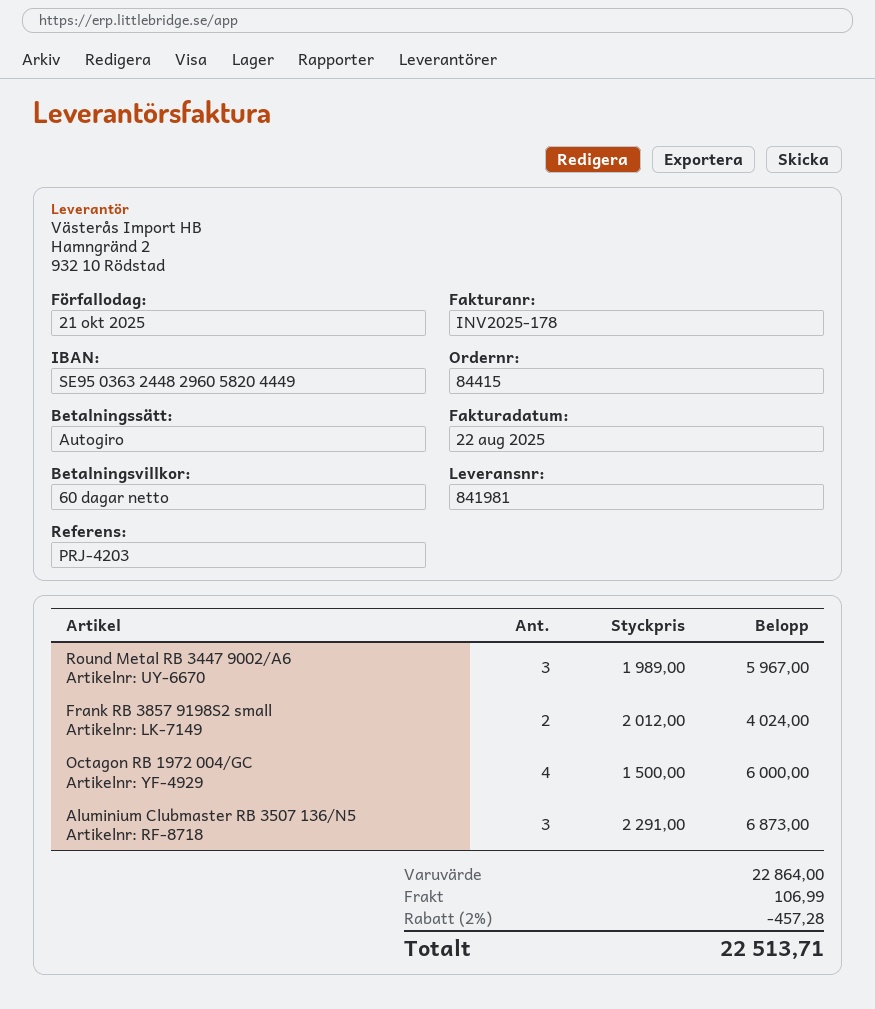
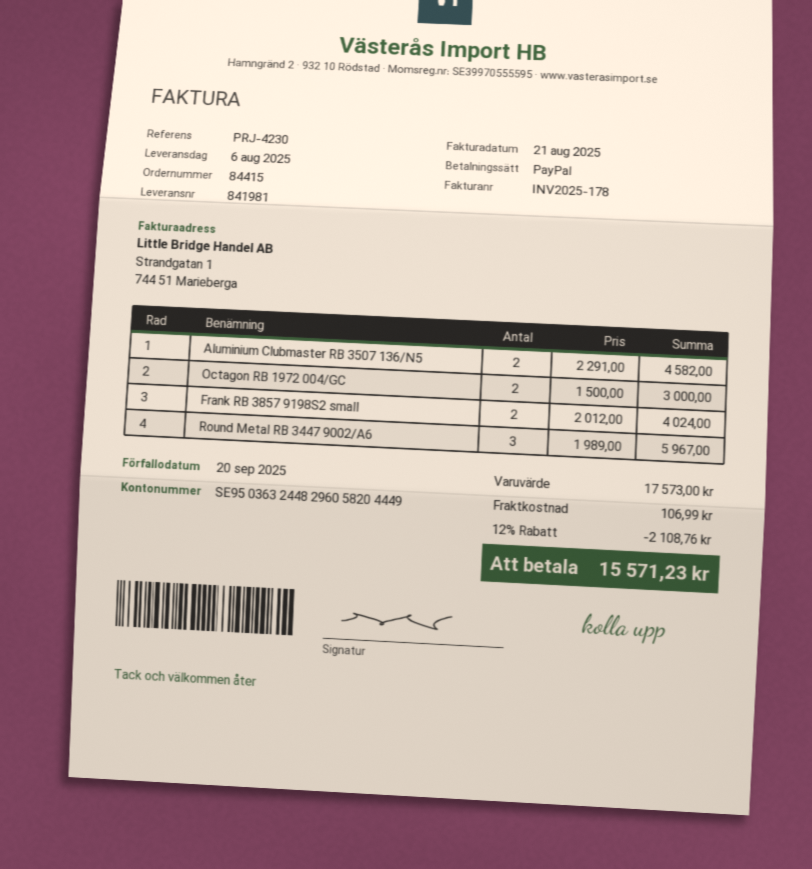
invoice date: 2025-08-22 -> 2025-08-21
due date: 2025-10-21 -> 2025-09-20
reference: PRJ-4203 -> PRJ-4230
payment method: direct debit -> PayPal
Octagon RB 1972 004/GC: 4 x 1500.00 = 6000.00 -> 2 x 1500.00 = 3000.00
Aluminium Clubmaster RB 3507 136/N5: 3 x 2291.00 = 6873.00 -> 2 x 2291.00 = 4582.00
subtotal: 22864.00 -> 17573.00
discount: 2% = 457.28 -> 12% = 2108.76
total: 22513.71 -> 15571.23

